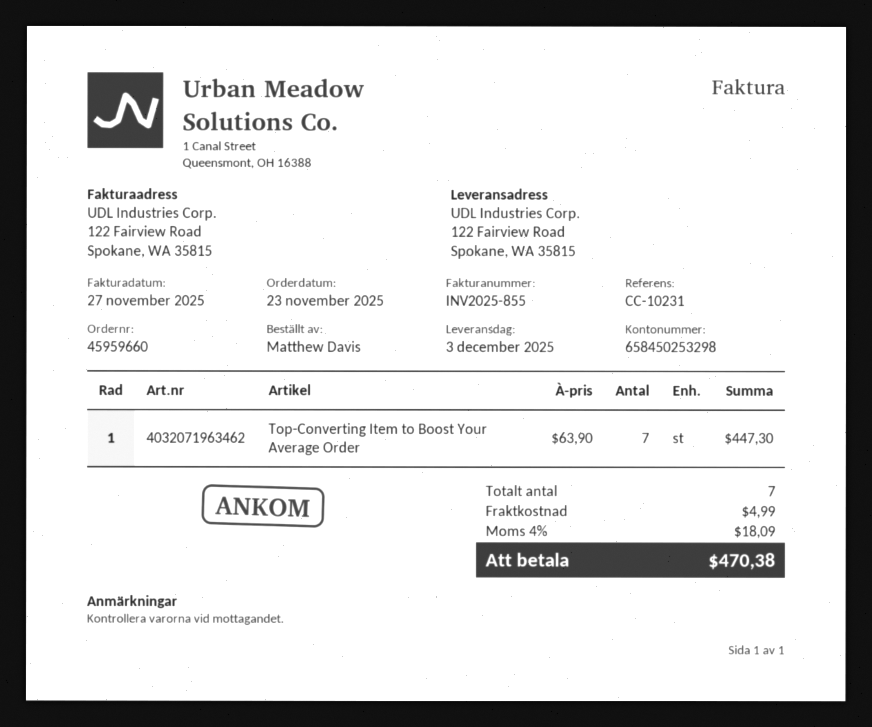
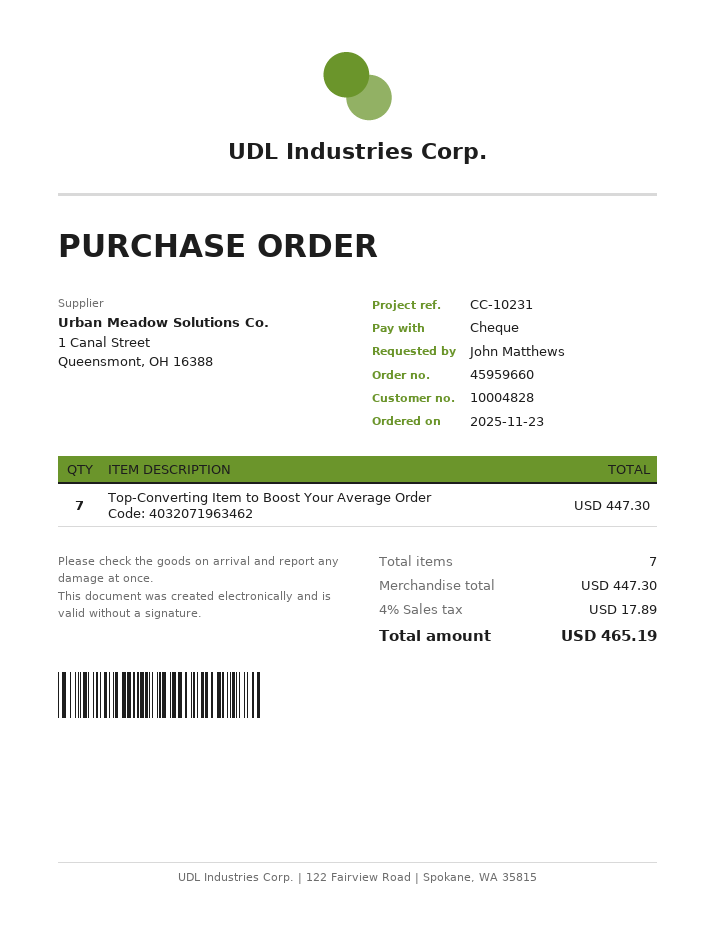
ordered by: Matthew Davis -> John Matthews
shipping: 4.99 -> none
tax: 4% = 18.09 -> 4% = 17.89
total: 470.38 -> 465.19

